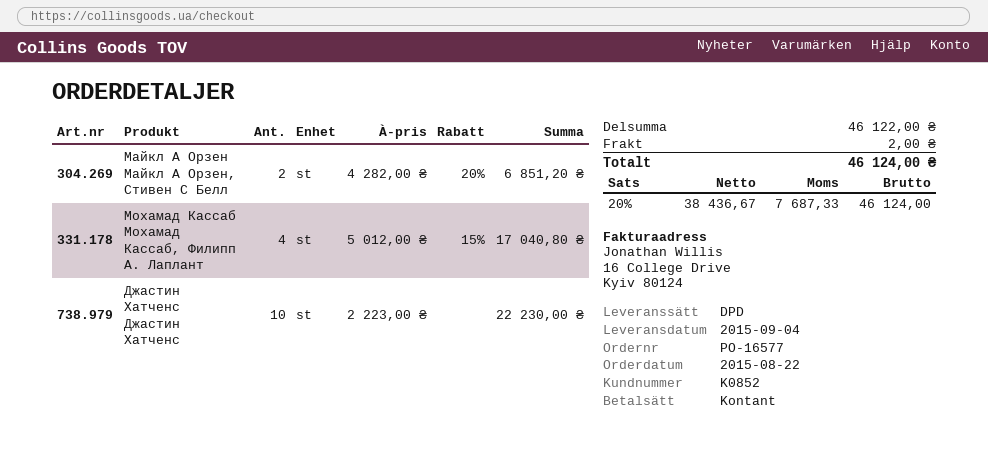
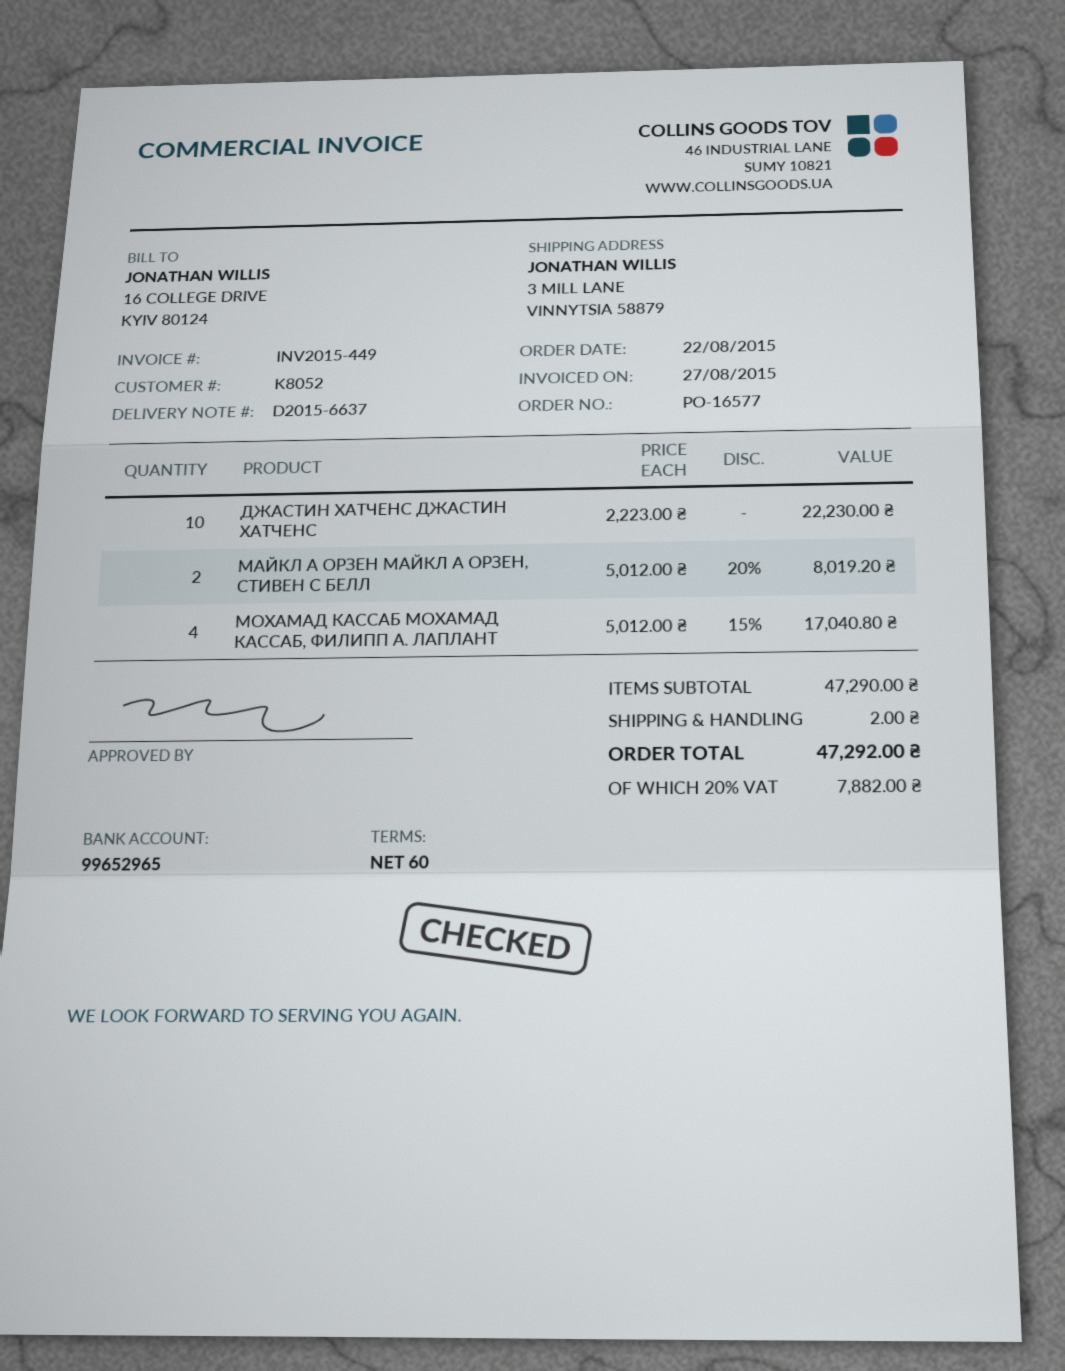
customer number: K0852 -> K8052
Майкл А Орзен Майкл А Орзен, Стивен С Белл: 2 x 4282.00 - 20% = 6851.20 -> 2 x 5012.00 - 20% = 8019.20
subtotal: 46122.00 -> 47290.00
tax: 20% = 7687.33 -> 20% = 7882.00
total: 46124.00 -> 47292.00

